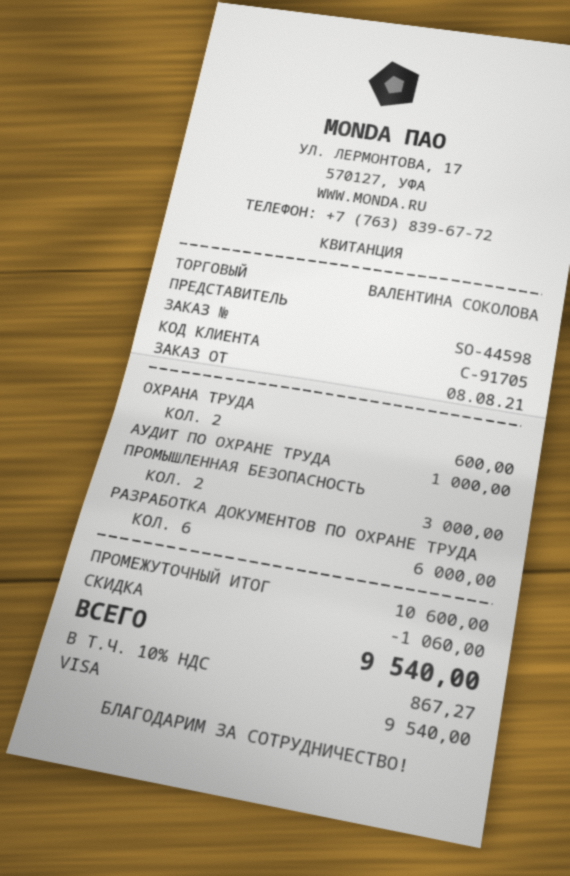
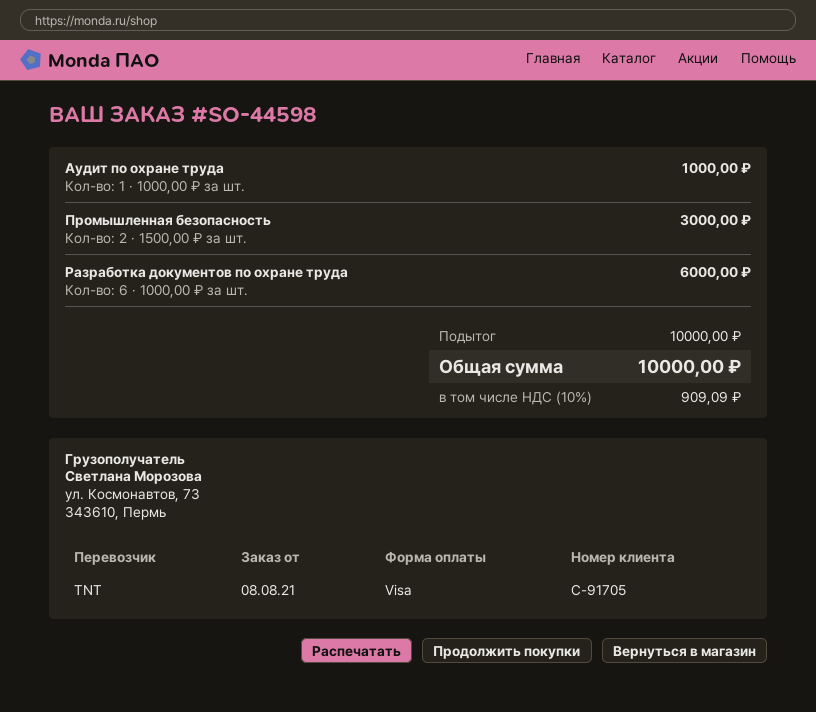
ОХРАНА ТРУДА: 2 for 600.00 -> none
subtotal: 10600.00 -> 10000.00
discount: 1060.00 -> none
tax: 10% = 867.27 -> 10% = 909.09
total: 9540.00 -> 10000.00

